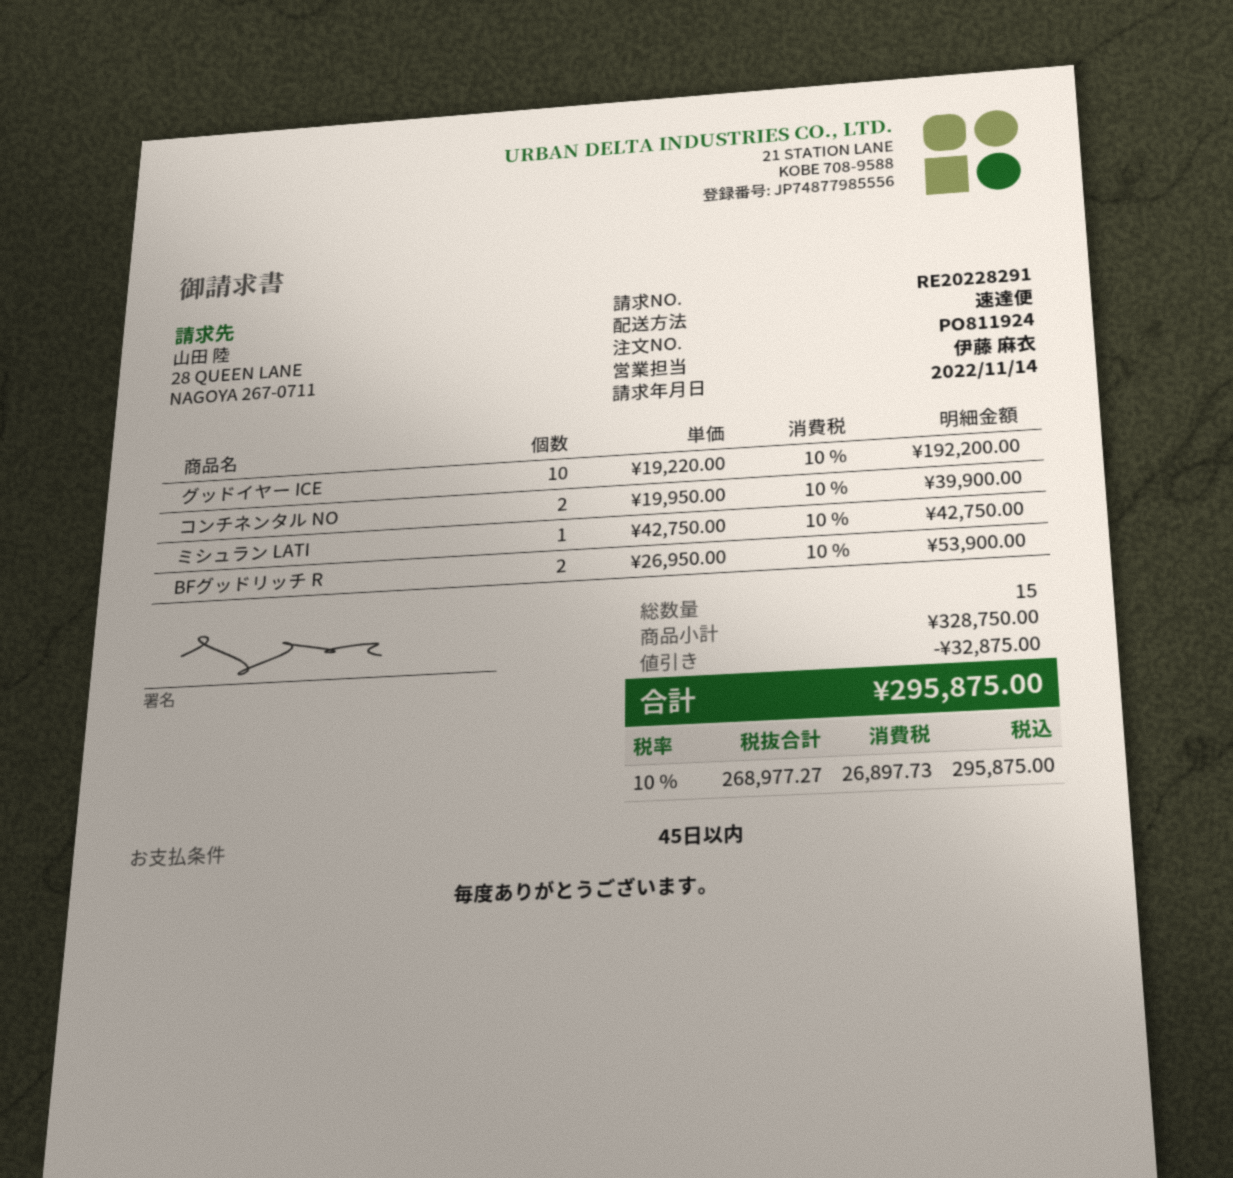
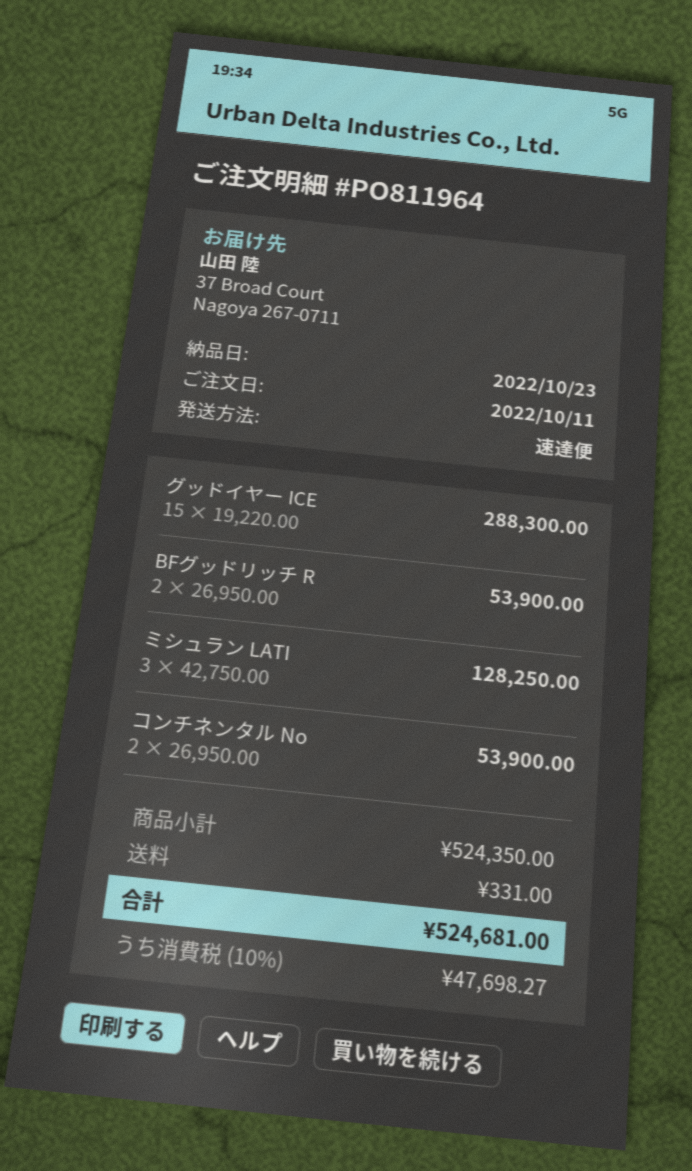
order number: PO811924 -> PO811964
グッドイヤー ICE: 10 x 19220.00 = 192200.00 -> 15 x 19220.00 = 288300.00
コンチネンタル NO: 2 x 19950.00 = 39900.00 -> 2 x 26950.00 = 53900.00
ミシュラン LATI: 1 x 42750.00 = 42750.00 -> 3 x 42750.00 = 128250.00
subtotal: 328750.00 -> 524350.00
discount: 32875.00 -> none
shipping: none -> 331.00
tax: 10% = 26897.73 -> 10% = 47698.27
total: 295875.00 -> 524681.00

